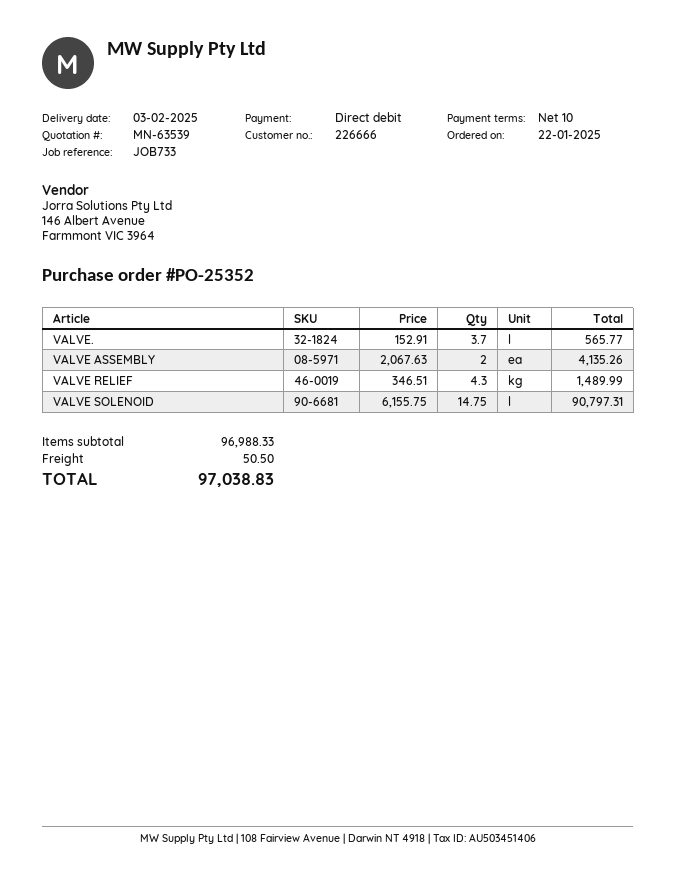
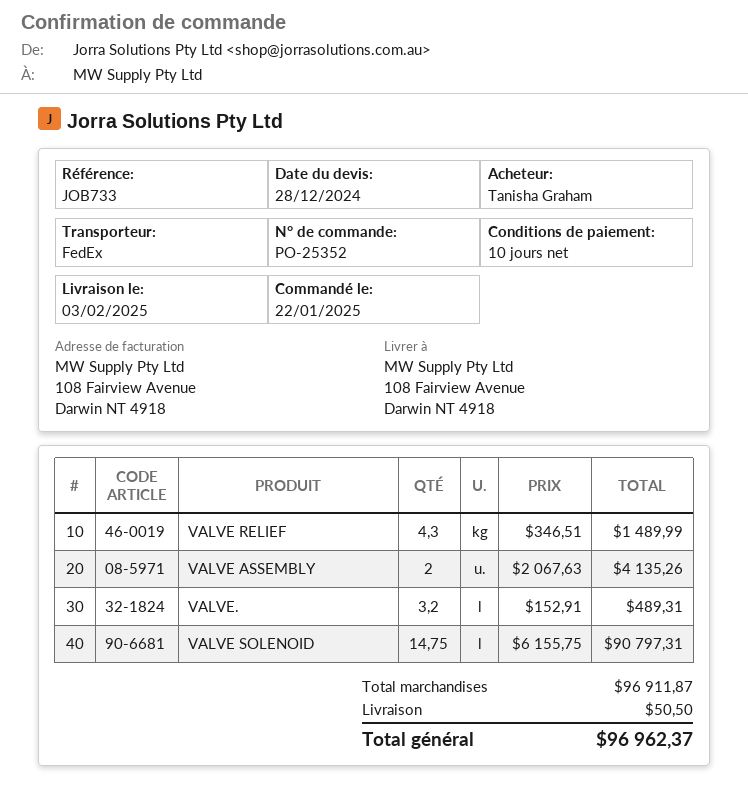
VALVE.: 3.7 x 152.91 = 565.77 -> 3.2 x 152.91 = 489.31
subtotal: 96988.33 -> 96911.87
total: 97038.83 -> 96962.37

